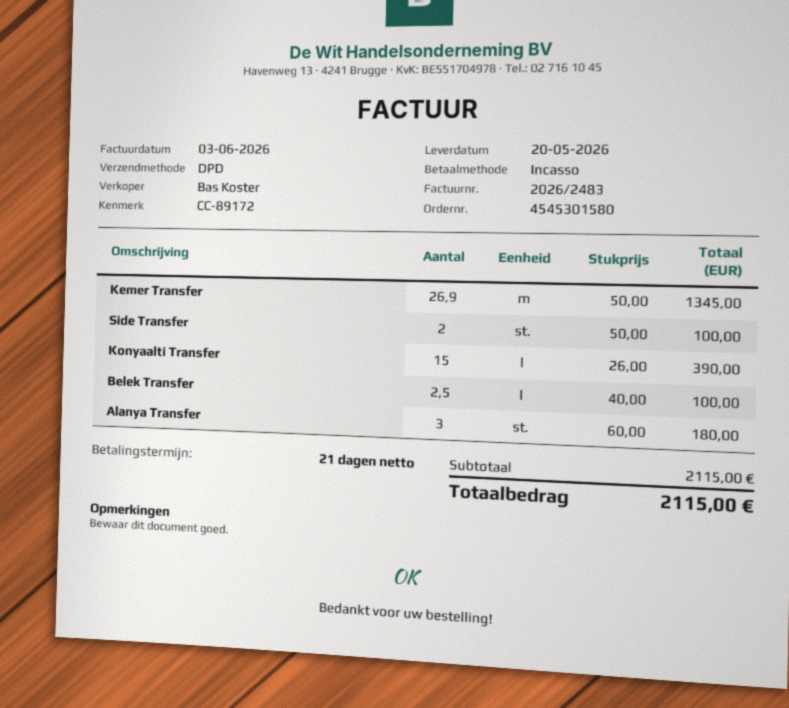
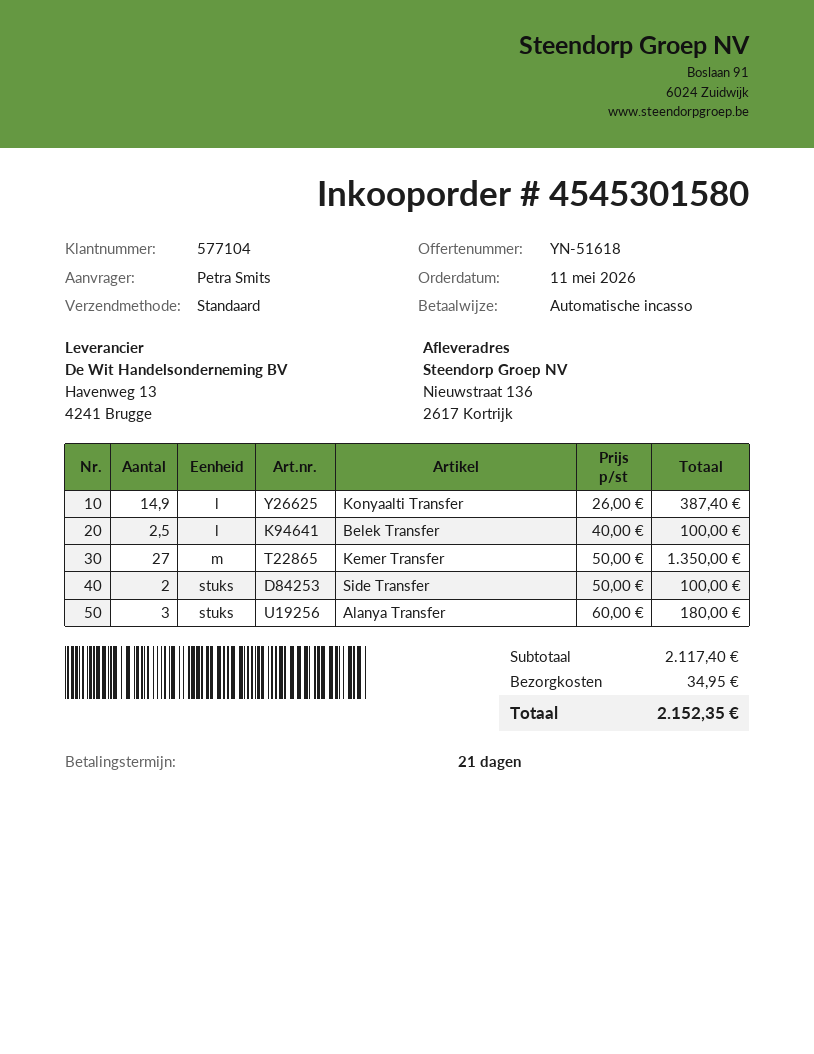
shipping method: DPD -> standard
Kemer Transfer: 26.9 x 50.00 = 1345.00 -> 27 x 50.00 = 1350.00
Konyaalti Transfer: 15 x 26.00 = 390.00 -> 14.9 x 26.00 = 387.40
subtotal: 2115.00 -> 2117.40
shipping: none -> 34.95
total: 2115.00 -> 2152.35

